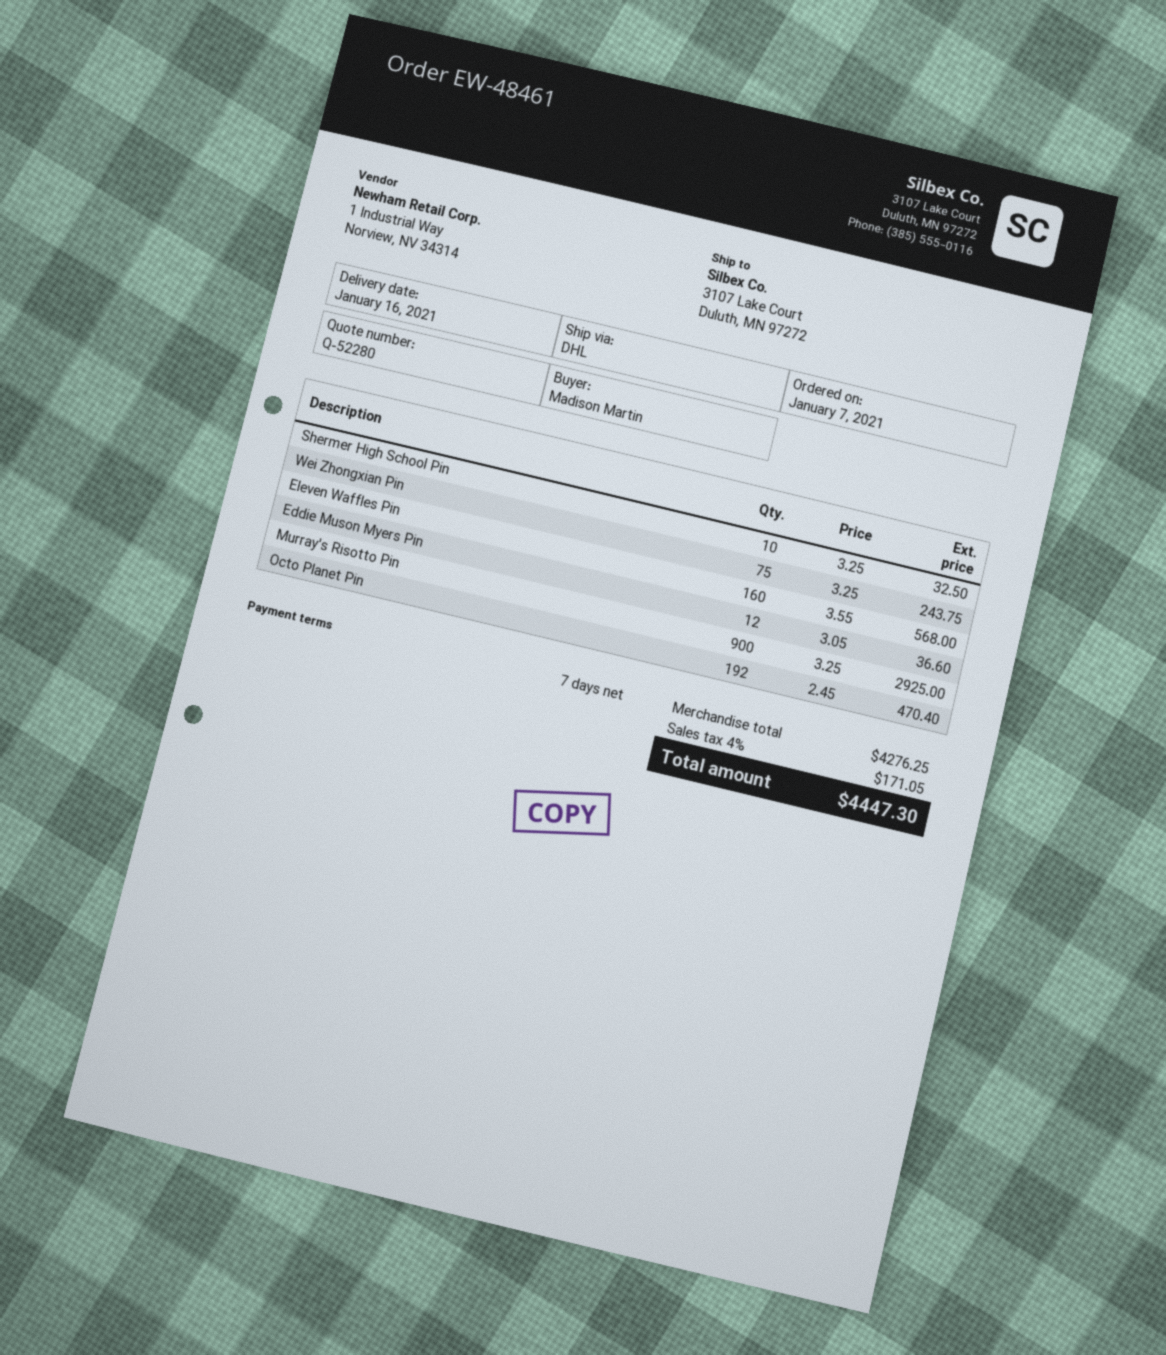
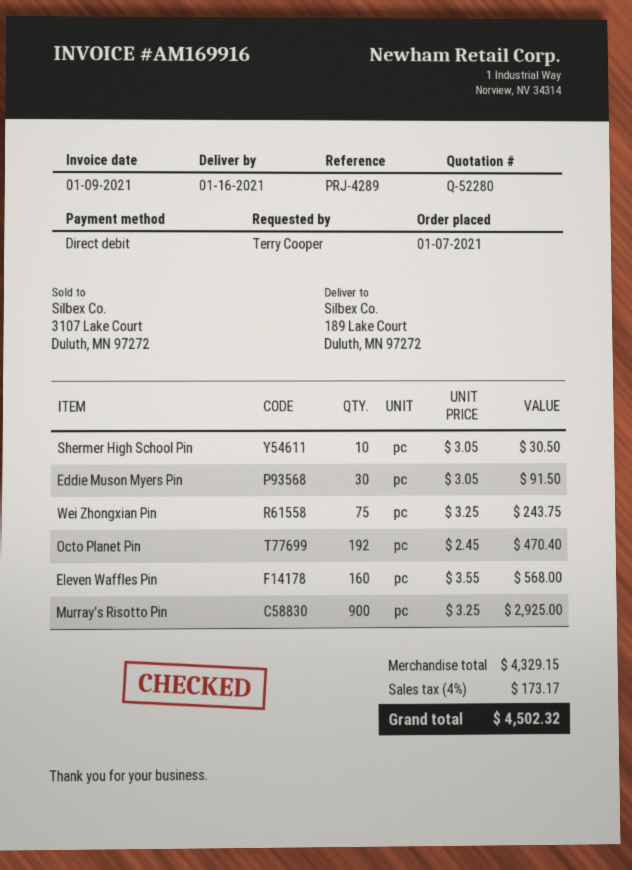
ordered by: Madison Martin -> Terry Cooper
ship to: 3107 Lake Court, Duluth, MN 97272 -> 189 Lake Court, Duluth, MN 97272
Shermer High School Pin: 10 x 3.25 = 32.50 -> 10 x 3.05 = 30.50
Eddie Muson Myers Pin: 12 x 3.05 = 36.60 -> 30 x 3.05 = 91.50
subtotal: 4276.25 -> 4329.15
tax: 4% = 171.05 -> 4% = 173.17
total: 4447.30 -> 4502.32

